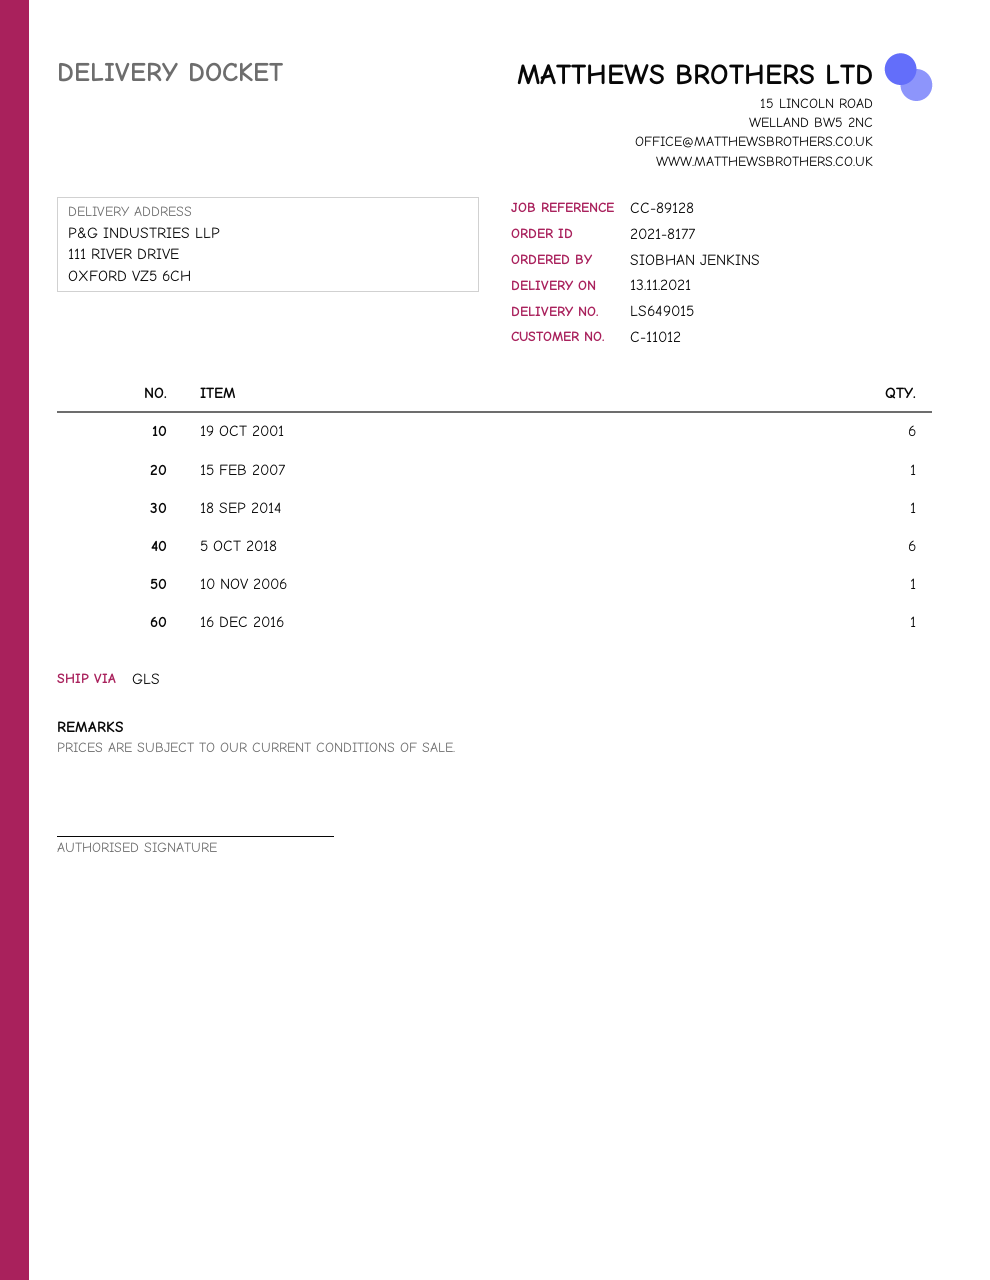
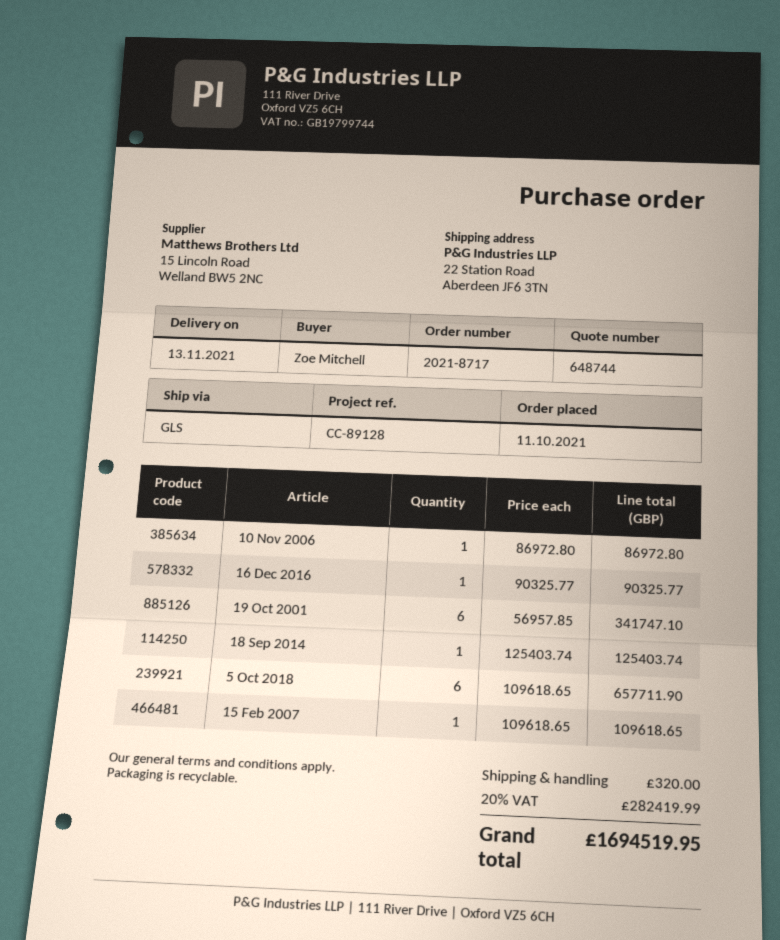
order number: 2021-8177 -> 2021-8717
ordered by: SIOBHAN JENKINS -> Zoe Mitchell
ship to: 111 RIVER DRIVE, OXFORD VZ5 6CH -> 22 Station Road, Aberdeen JF6 3TN

